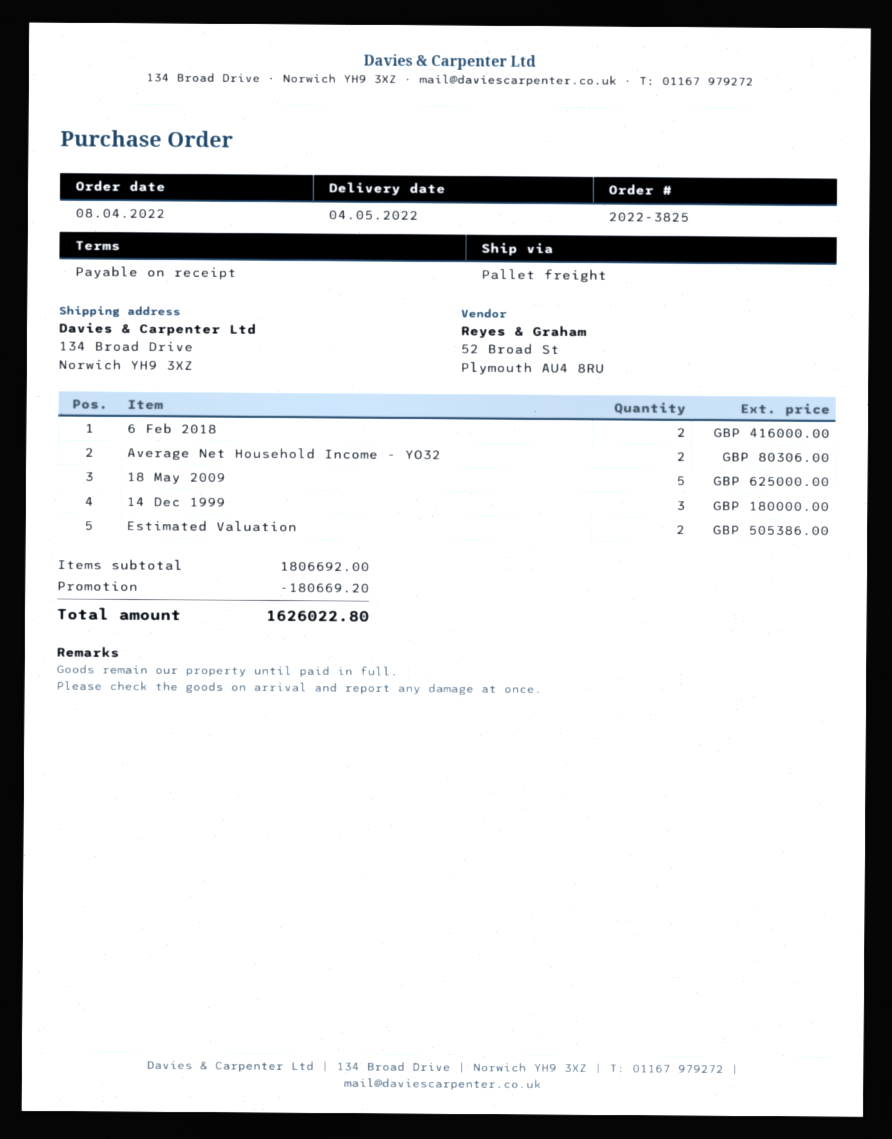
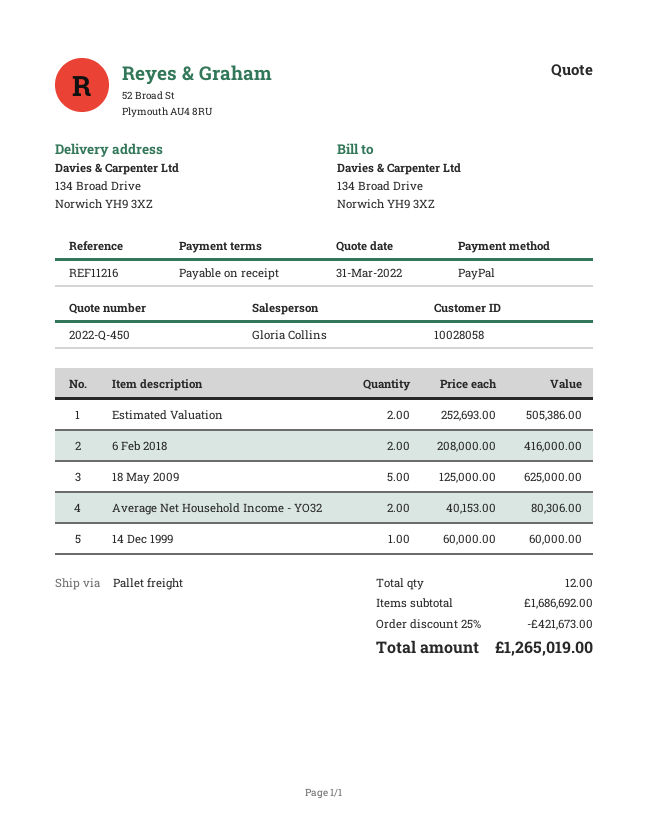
14 Dec 1999: 3 for 180000.00 -> 1 for 60000.00
subtotal: 1806692.00 -> 1686692.00
discount: 180669.20 -> 421673.00
total: 1626022.80 -> 1265019.00

